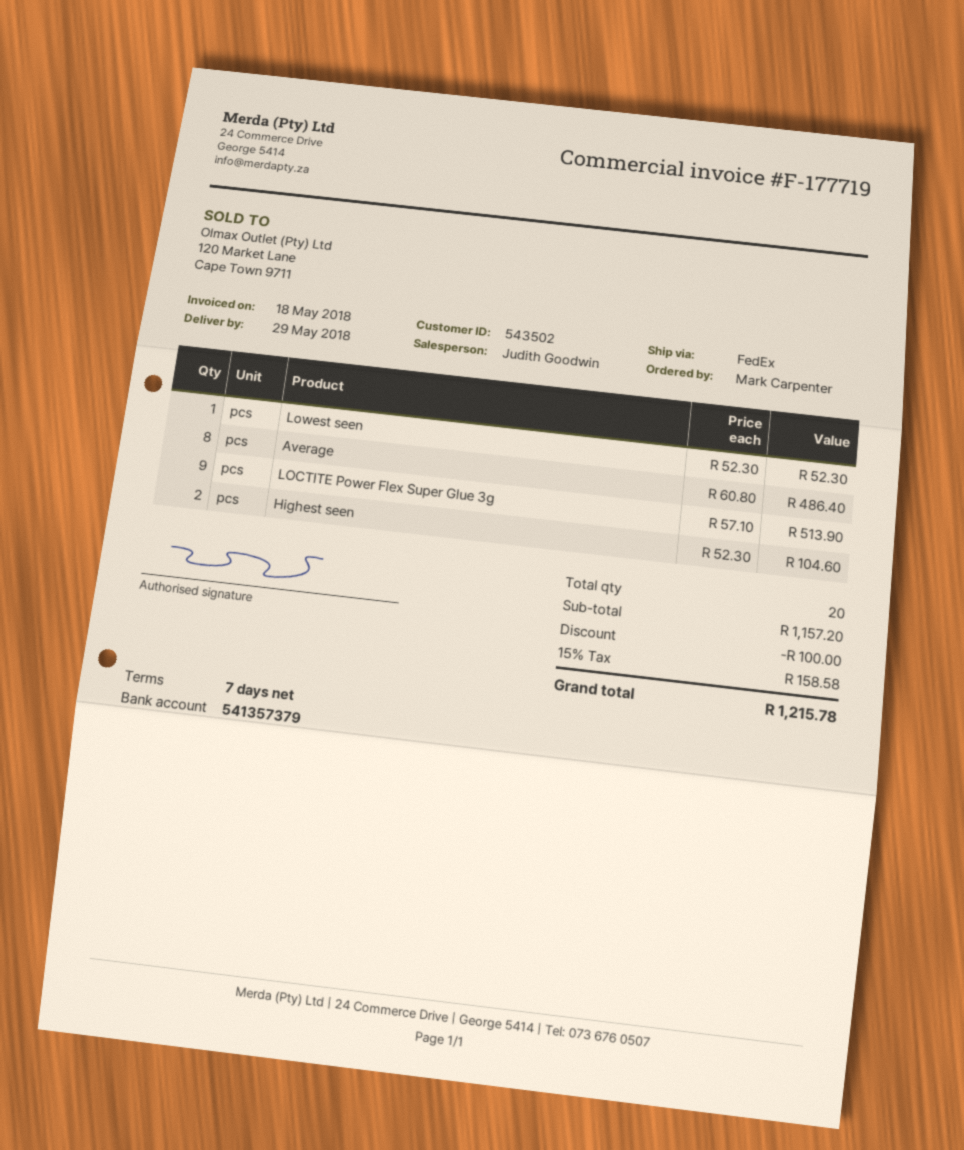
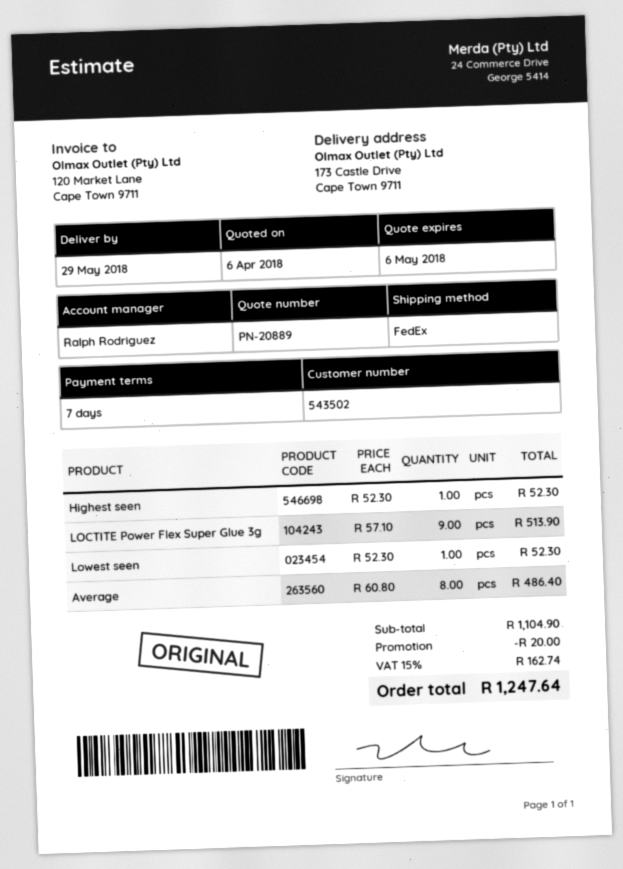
sales rep: Judith Goodwin -> Ralph Rodriguez
Highest seen: 2 x 52.30 = 104.60 -> 1 x 52.30 = 52.30
subtotal: 1157.20 -> 1104.90
discount: 100.00 -> 20.00
tax: 15% = 158.58 -> 15% = 162.74
total: 1215.78 -> 1247.64

